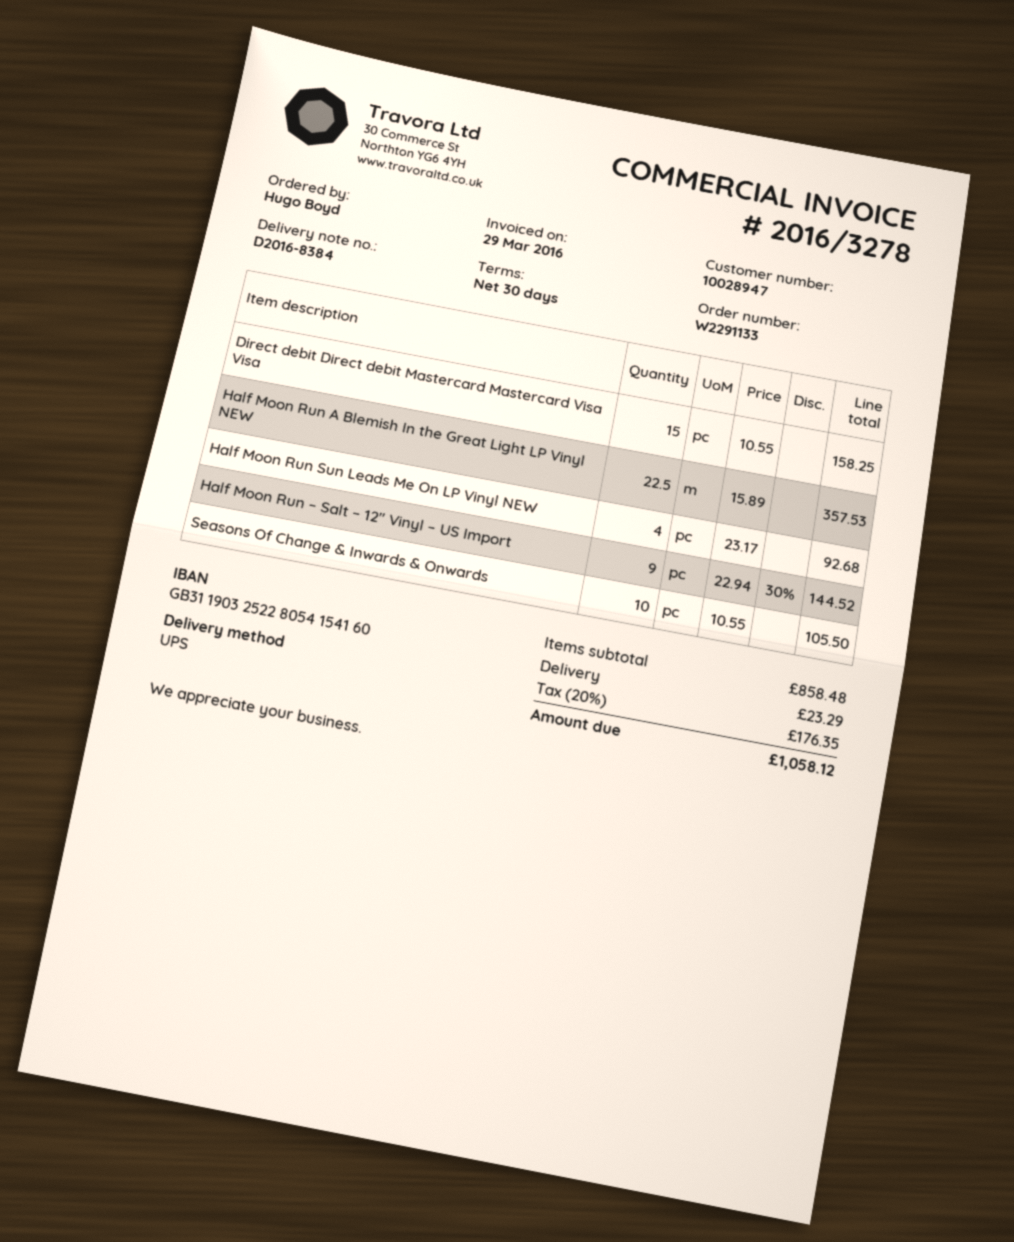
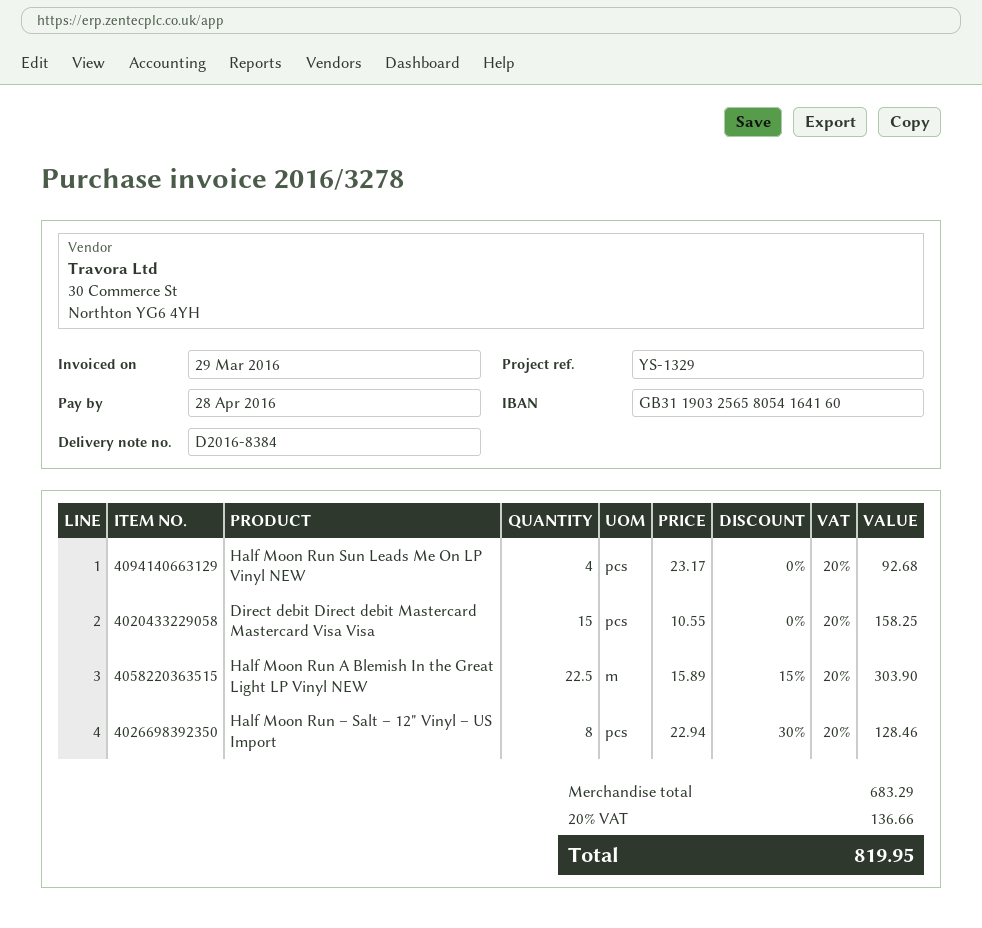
bank account: GB31190325228054154160 -> GB31190325658054164160
Half Moon Run A Blemish In the Great Light LP Vinyl NEW: 22.5 x 15.89 = 357.53 -> 22.5 x 15.89 - 15% = 303.90
Half Moon Run – Salt – 12" Vinyl – US Import: 9 x 22.94 - 30% = 144.52 -> 8 x 22.94 - 30% = 128.46
Seasons Of Change & Inwards & Onwards: 10 x 10.55 = 105.50 -> none
subtotal: 858.48 -> 683.29
shipping: 23.29 -> none
tax: 20% = 176.35 -> 20% = 136.66
total: 1058.12 -> 819.95

